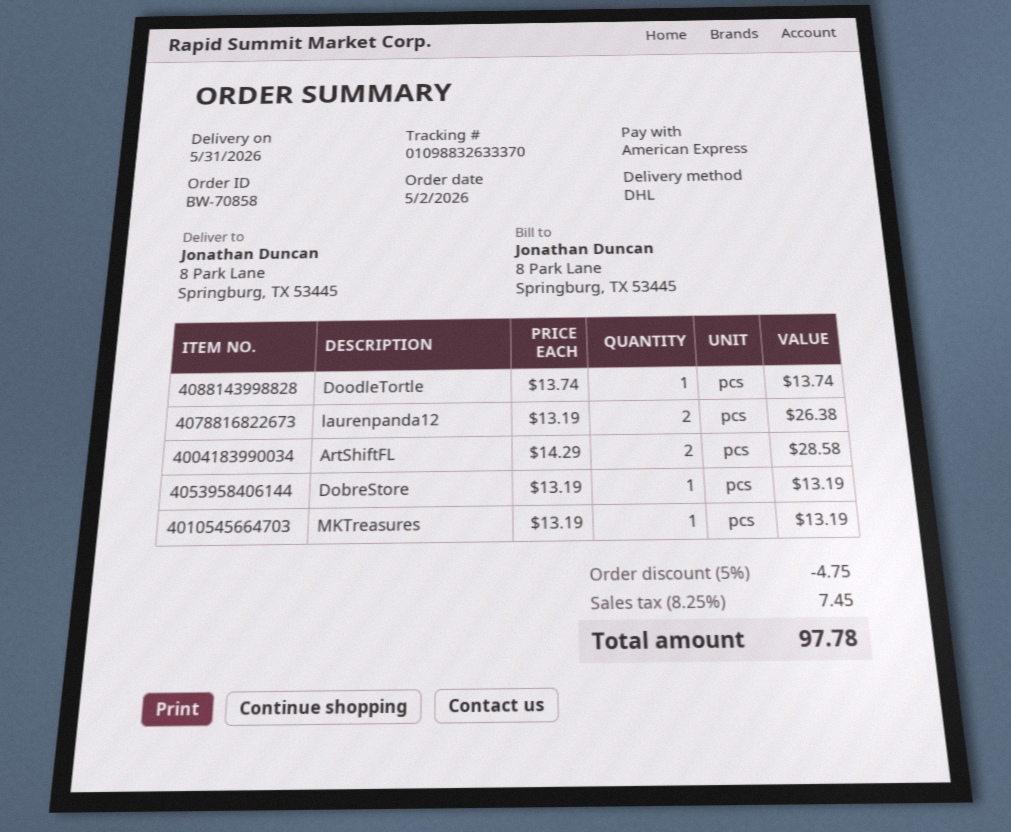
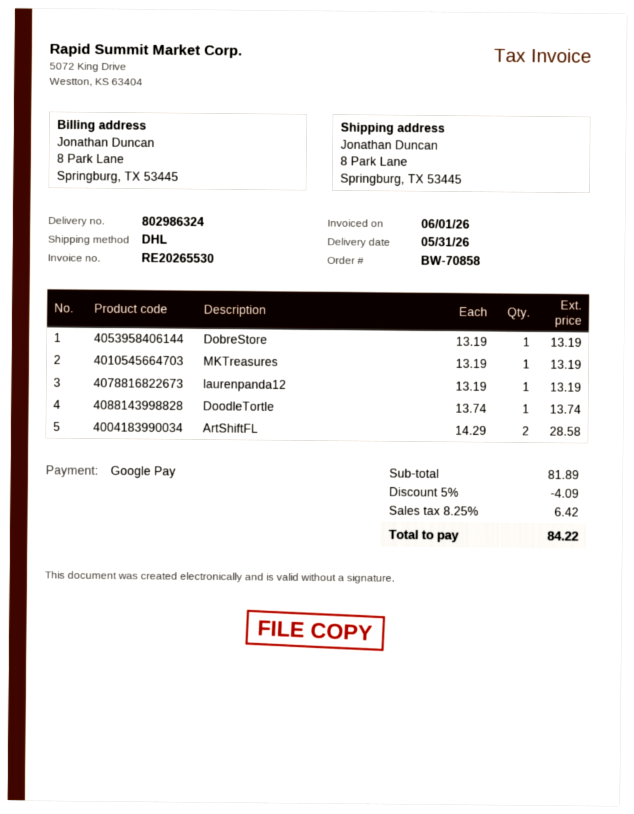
payment method: American Express -> Google Pay
laurenpanda12: 2 x 13.19 = 26.38 -> 1 x 13.19 = 13.19
discount: 5% = 4.75 -> 5% = 4.09
tax: 8.25% = 7.45 -> 8.25% = 6.42
total: 97.78 -> 84.22

